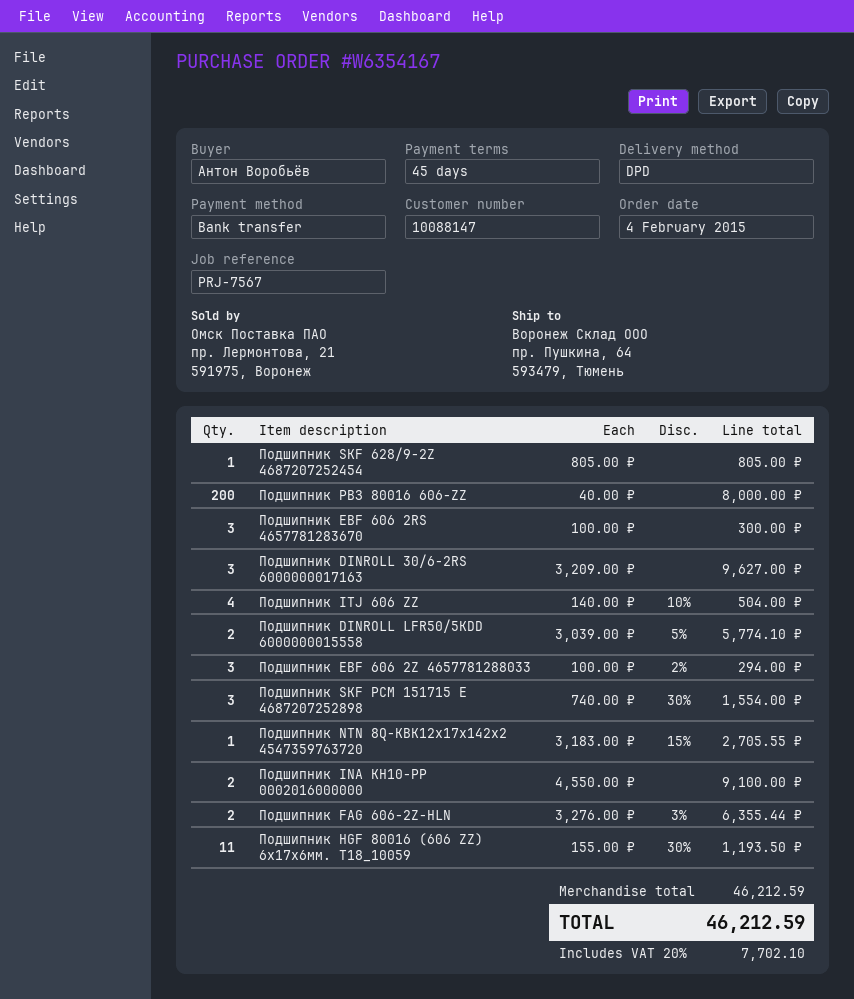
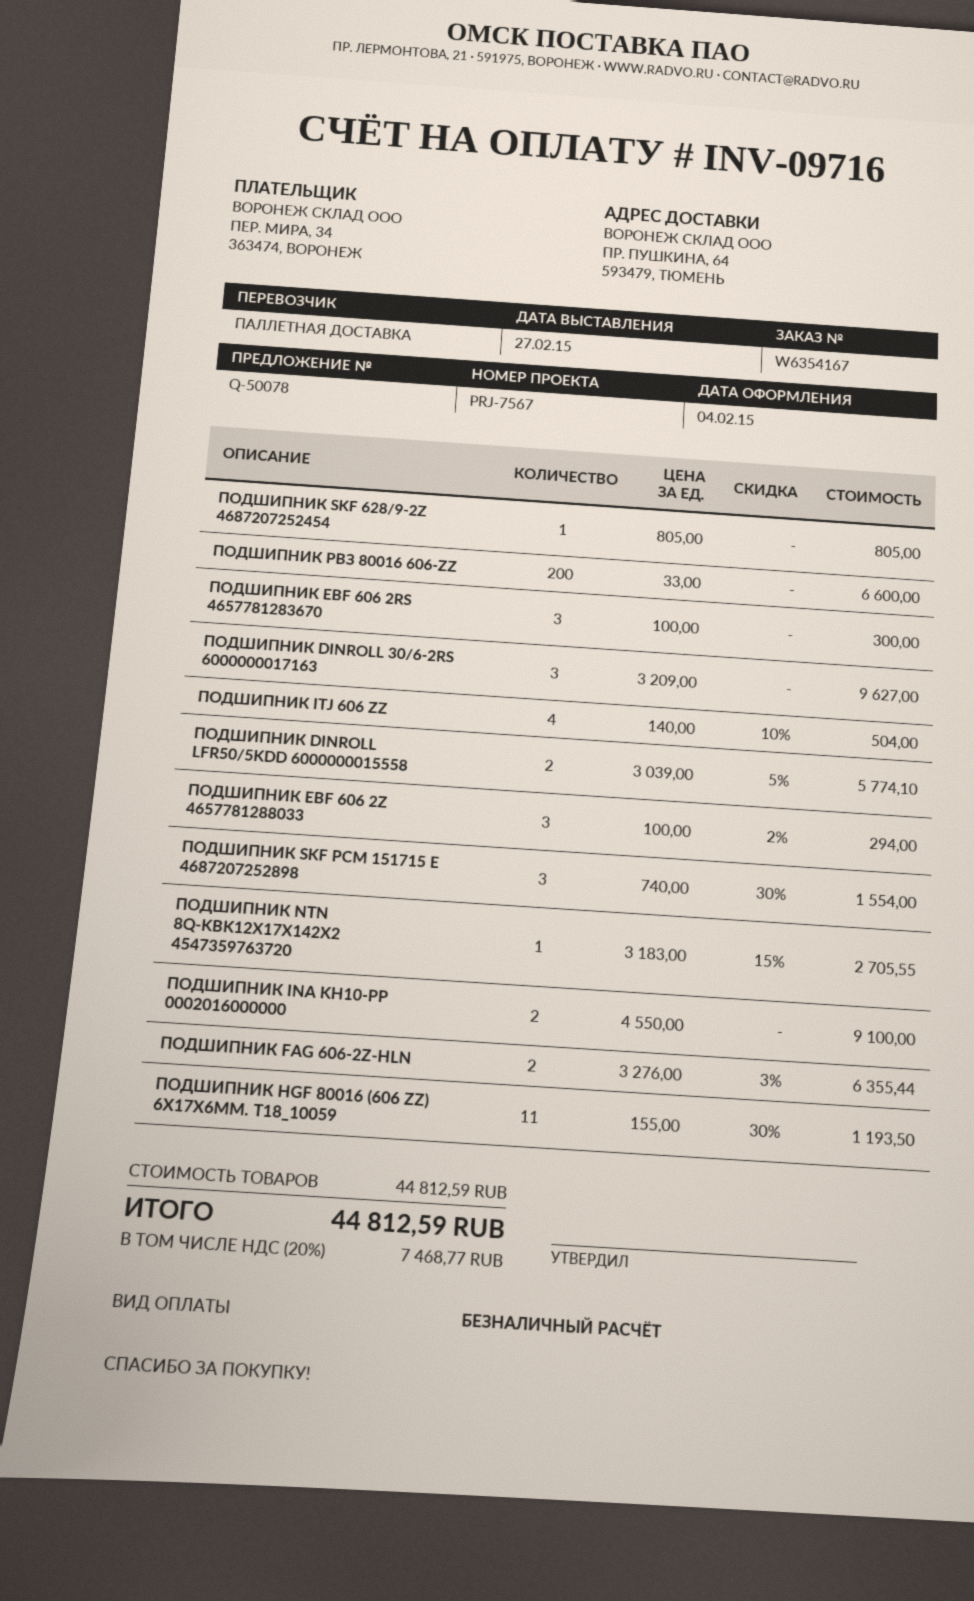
shipping method: DPD -> pallet freight
Подшипник РВЗ 80016 606-ZZ: 200 x 40.00 = 8000.00 -> 200 x 33.00 = 6600.00
subtotal: 46212.59 -> 44812.59
tax: 20% = 7702.10 -> 20% = 7468.77
total: 46212.59 -> 44812.59

